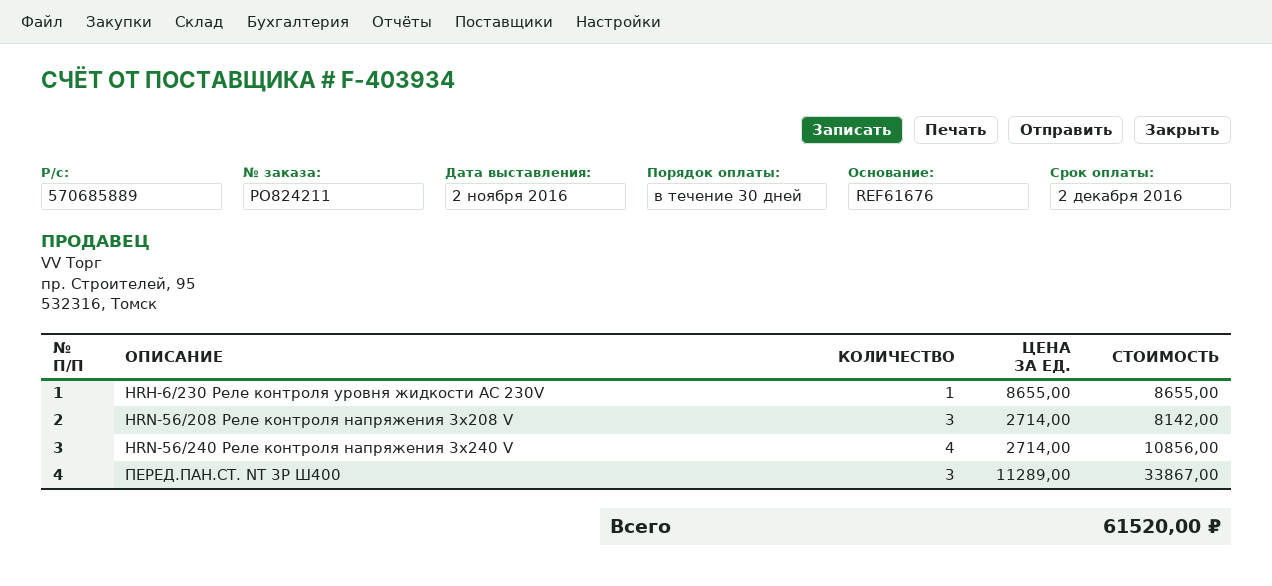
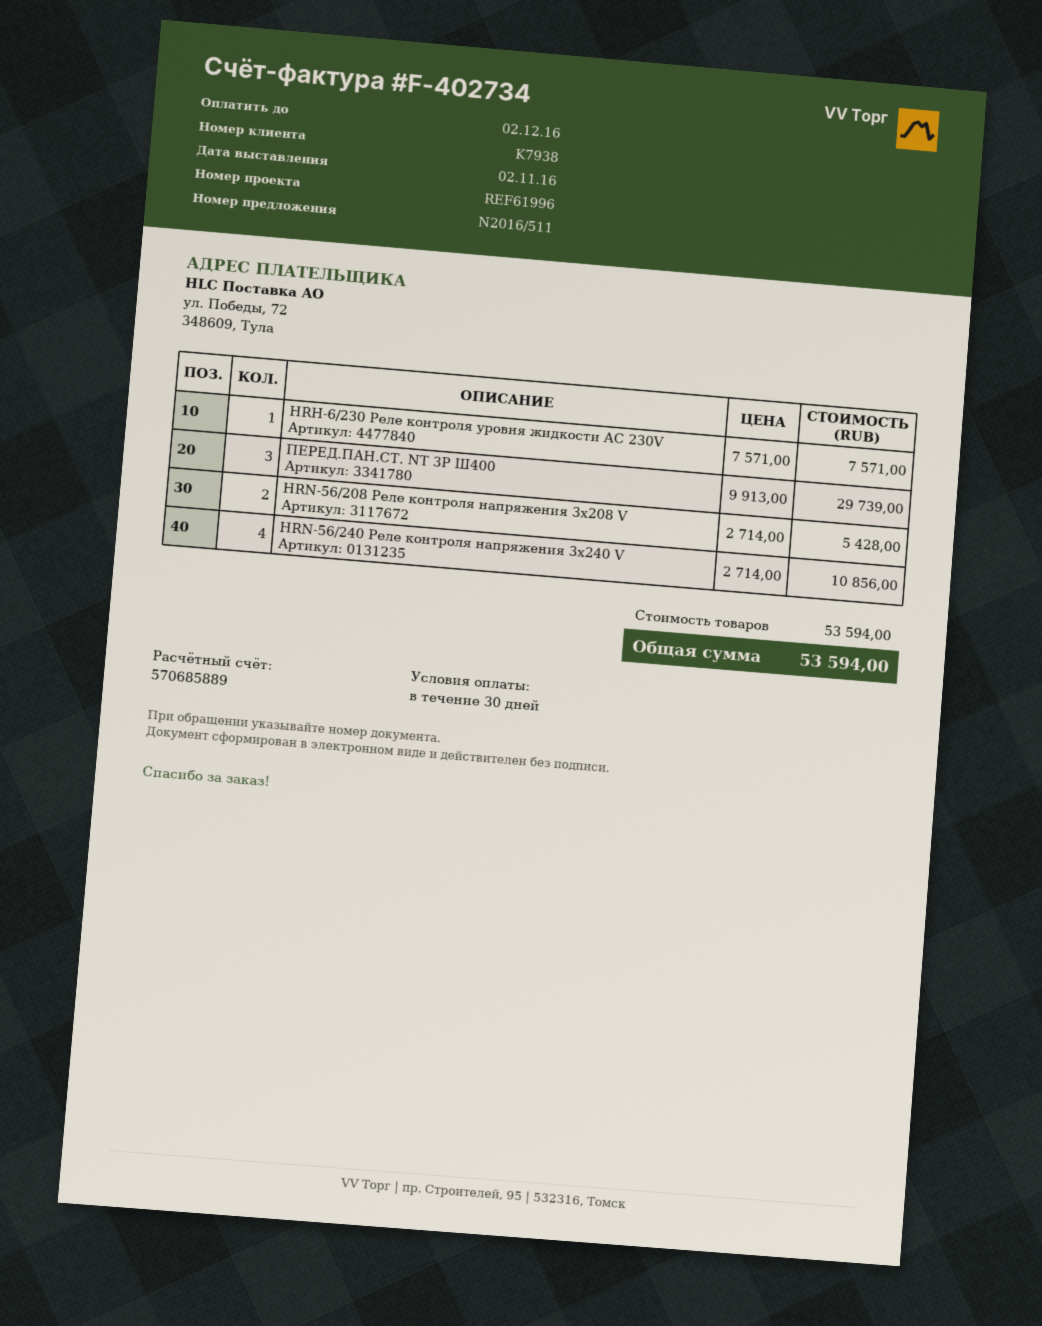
invoice number: F-403934 -> F-402734
reference: REF61676 -> REF61996
HRH-6/230 Реле контроля уровня жидкости AC 230V: 1 x 8655.00 = 8655.00 -> 1 x 7571.00 = 7571.00
HRN-56/208 Реле контроля напряжения 3x208 V: 3 x 2714.00 = 8142.00 -> 2 x 2714.00 = 5428.00
ПЕРЕД.ПАН.СТ. NT 3P Ш400: 3 x 11289.00 = 33867.00 -> 3 x 9913.00 = 29739.00
total: 61520.00 -> 53594.00

